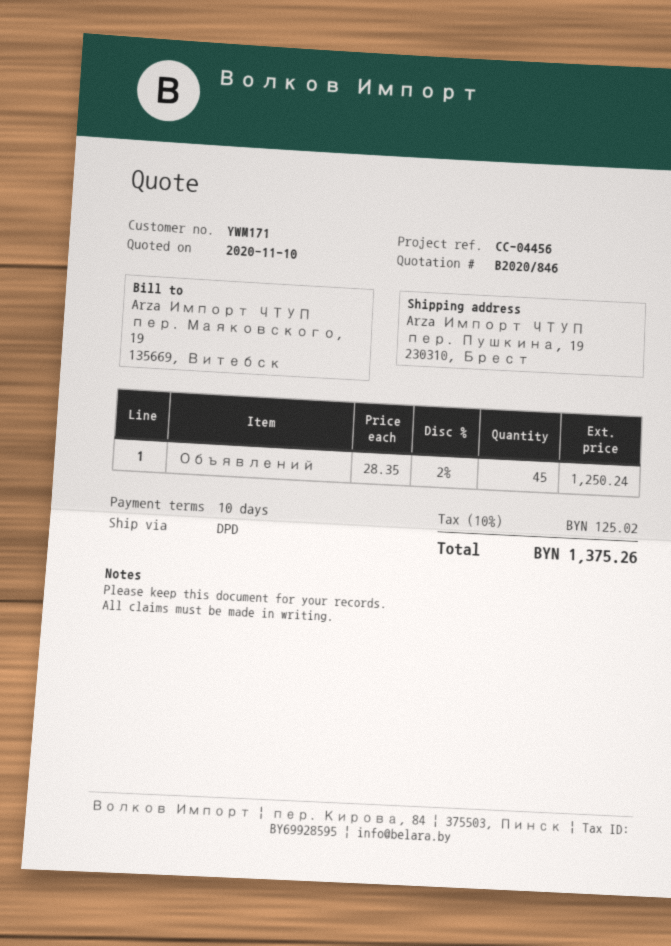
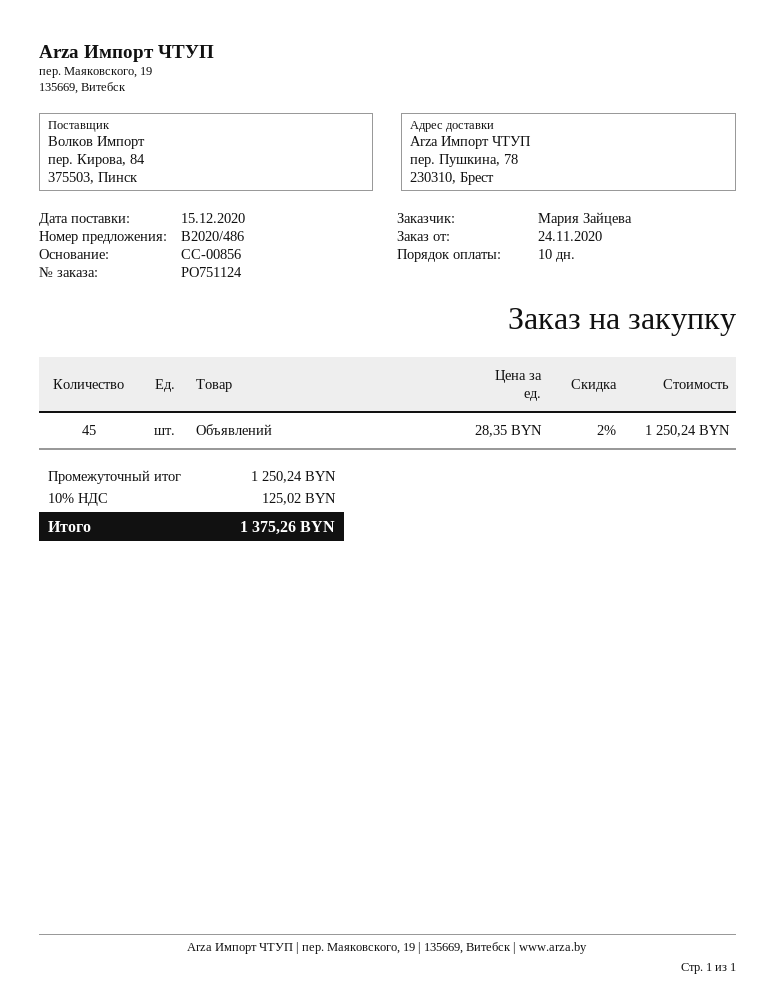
quote number: B2020/846 -> B2020/486
reference: CC-04456 -> CC-00856
ship to: пер. Пушкина, 19, 230310, Брест -> пер. Пушкина, 78, 230310, Брест

